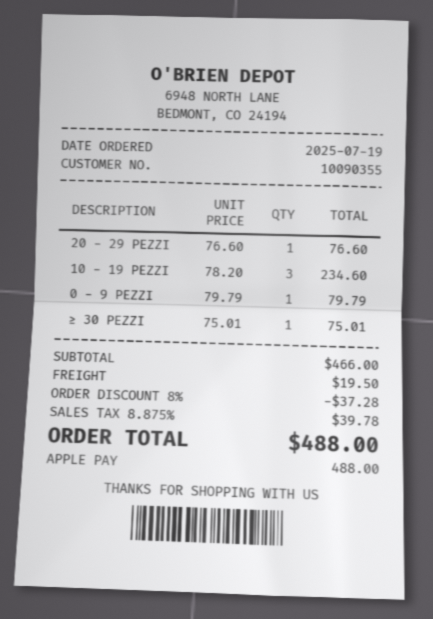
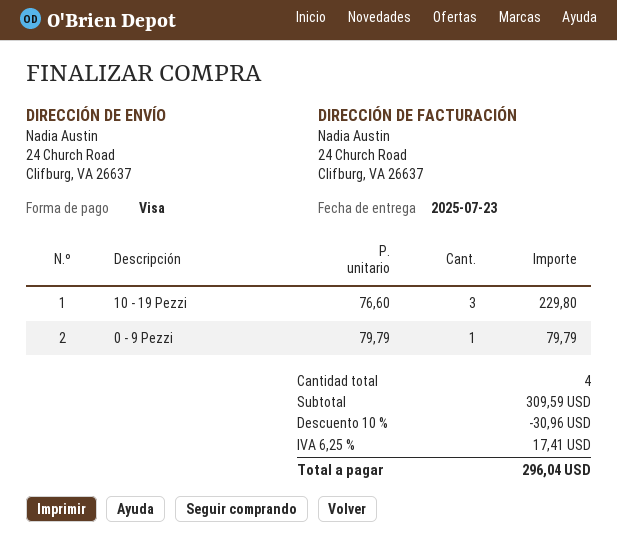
payment method: Apple Pay -> Visa
20 - 29 PEZZI: 1 x 76.60 = 76.60 -> none
10 - 19 PEZZI: 3 x 78.20 = 234.60 -> 3 x 76.60 = 229.80
≥ 30 PEZZI: 1 x 75.01 = 75.01 -> none
subtotal: 466.00 -> 309.59
discount: 8% = 37.28 -> 10% = 30.96
shipping: 19.50 -> none
tax: 8.875% = 39.78 -> 6.25% = 17.41
total: 488.00 -> 296.04

